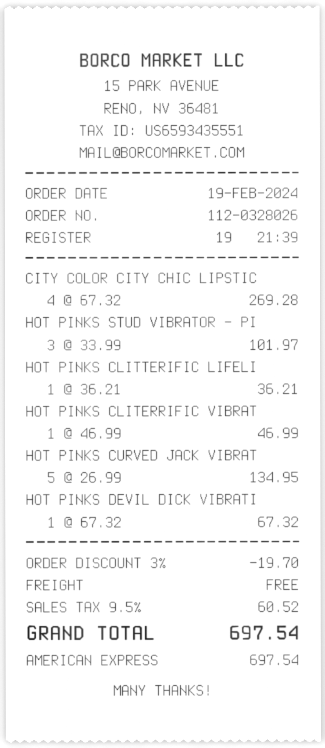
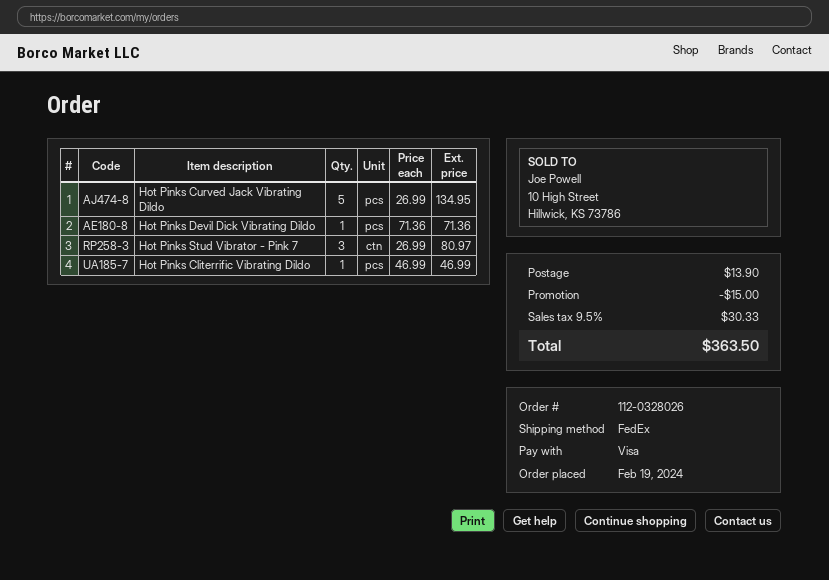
payment method: American Express -> Visa
CITY COLOR CITY CHIC LIPSTIC: 4 x 67.32 = 269.28 -> none
HOT PINKS STUD VIBRATOR - PI: 3 x 33.99 = 101.97 -> 3 x 26.99 = 80.97
HOT PINKS CLITTERIFIC LIFELI: 1 x 36.21 = 36.21 -> none
HOT PINKS DEVIL DICK VIBRATI: 1 x 67.32 = 67.32 -> 1 x 71.36 = 71.36
discount: 19.70 -> 15.00
shipping: 0.00 -> 13.90
tax: 9.5% = 60.52 -> 9.5% = 30.33
total: 697.54 -> 363.50

